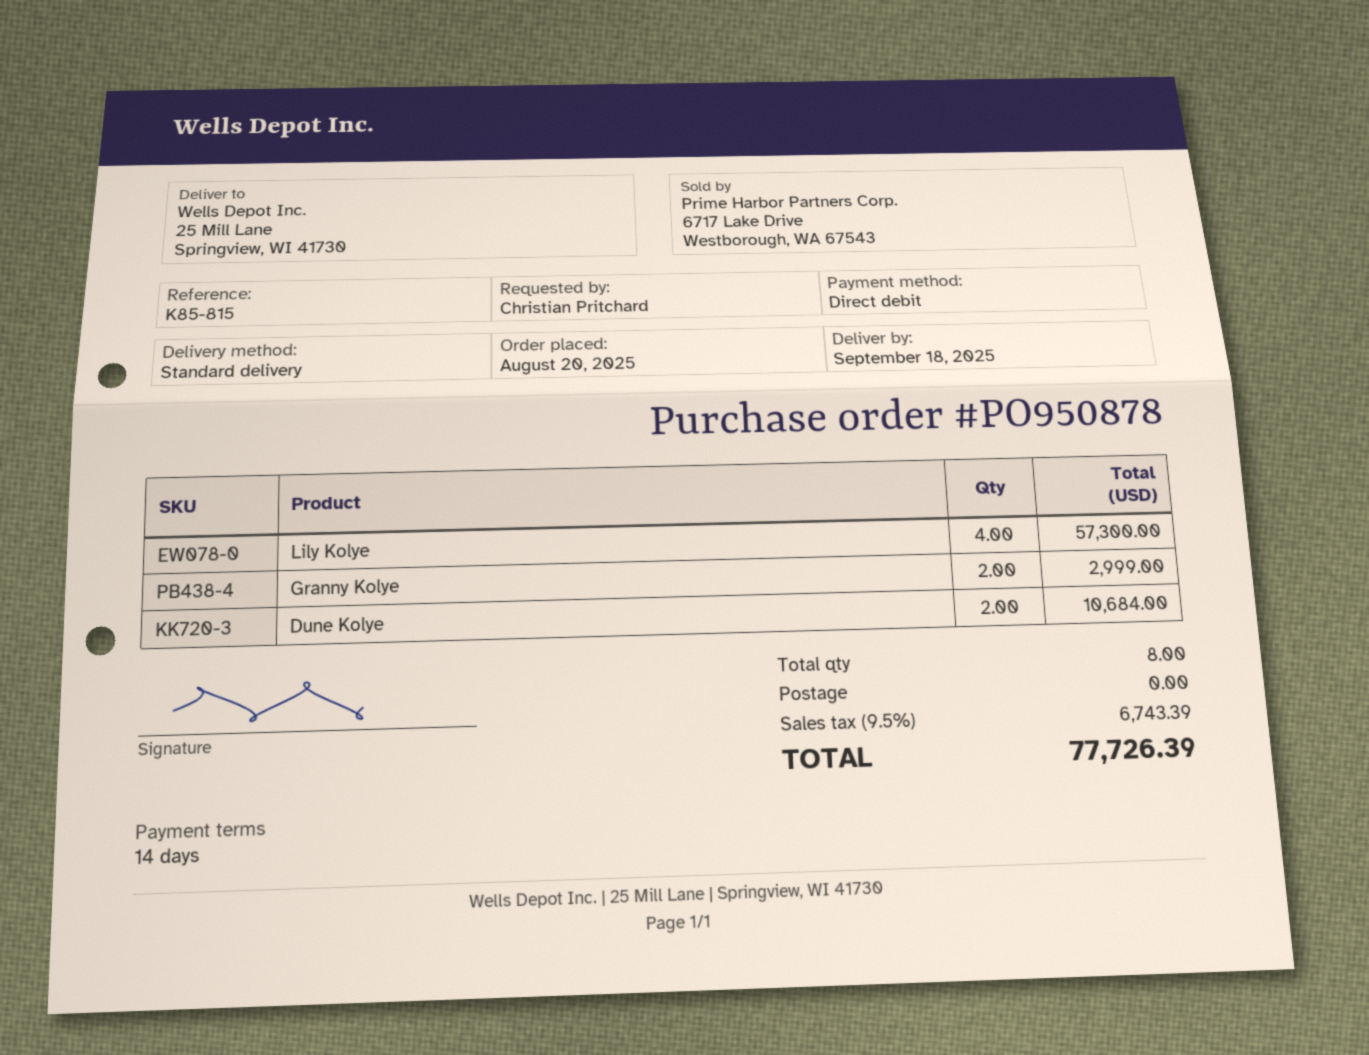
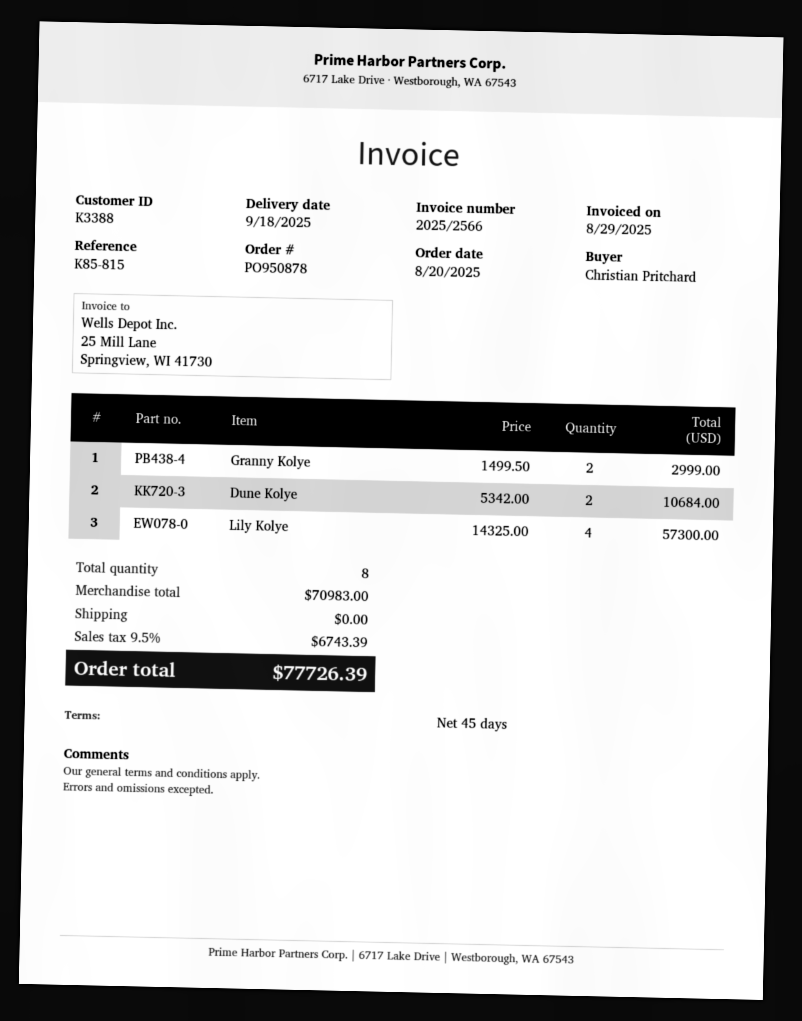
payment terms: 14 days -> 45 days

